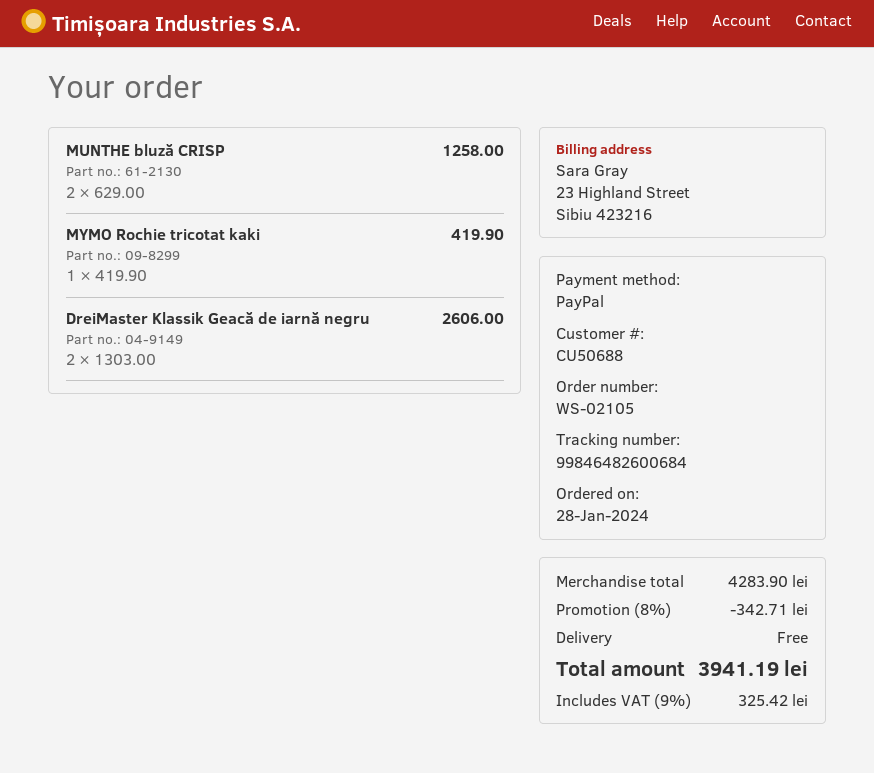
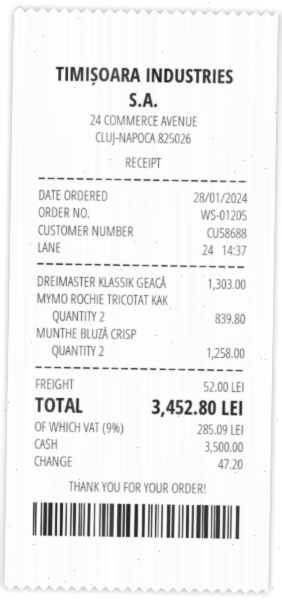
order number: WS-02105 -> WS-01205
customer number: CU50688 -> CU58688
payment method: PayPal -> cash
MYMO Rochie tricotat kaki: 1 for 419.90 -> 2 for 839.80
DreiMaster Klassik Geacă de iarnă negru: 2 for 2606.00 -> 1 for 1303.00
discount: 8% = 342.71 -> none
shipping: 0.00 -> 52.00
tax: 9% = 325.42 -> 9% = 285.09
total: 3941.19 -> 3452.80

